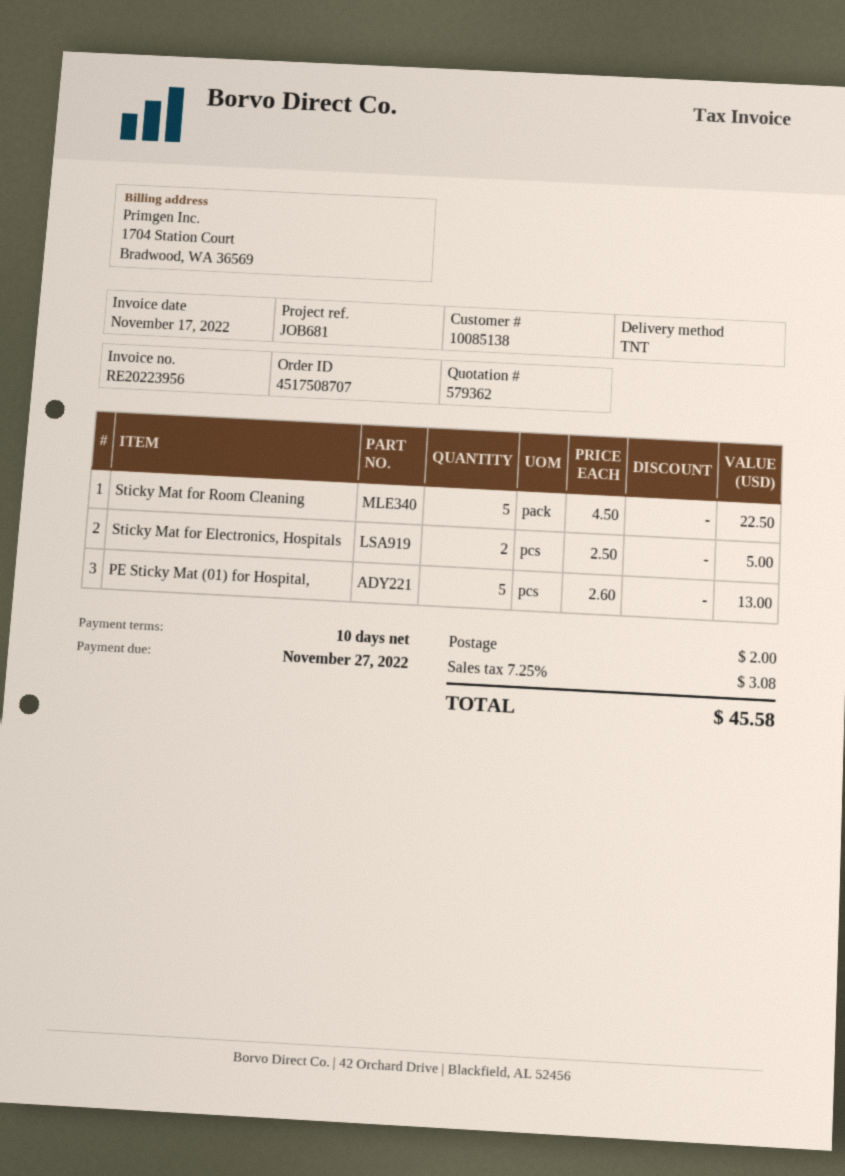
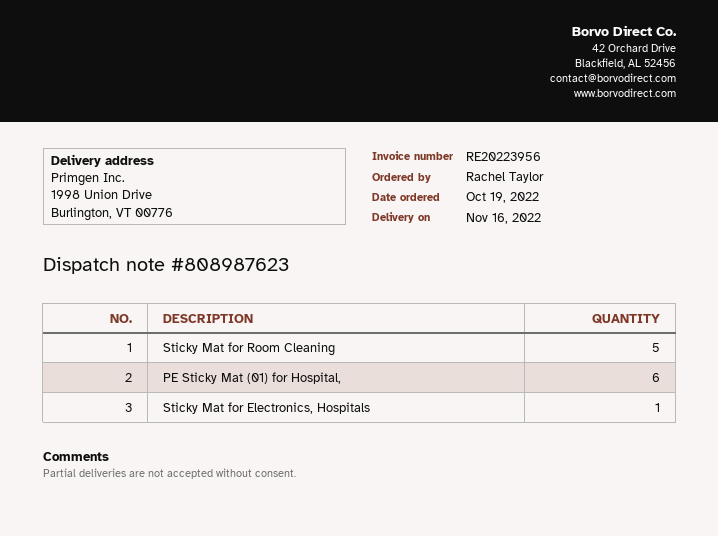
Sticky Mat for Electronics, Hospitals: 2 -> 1
PE Sticky Mat (01) for Hospital,: 5 -> 6

